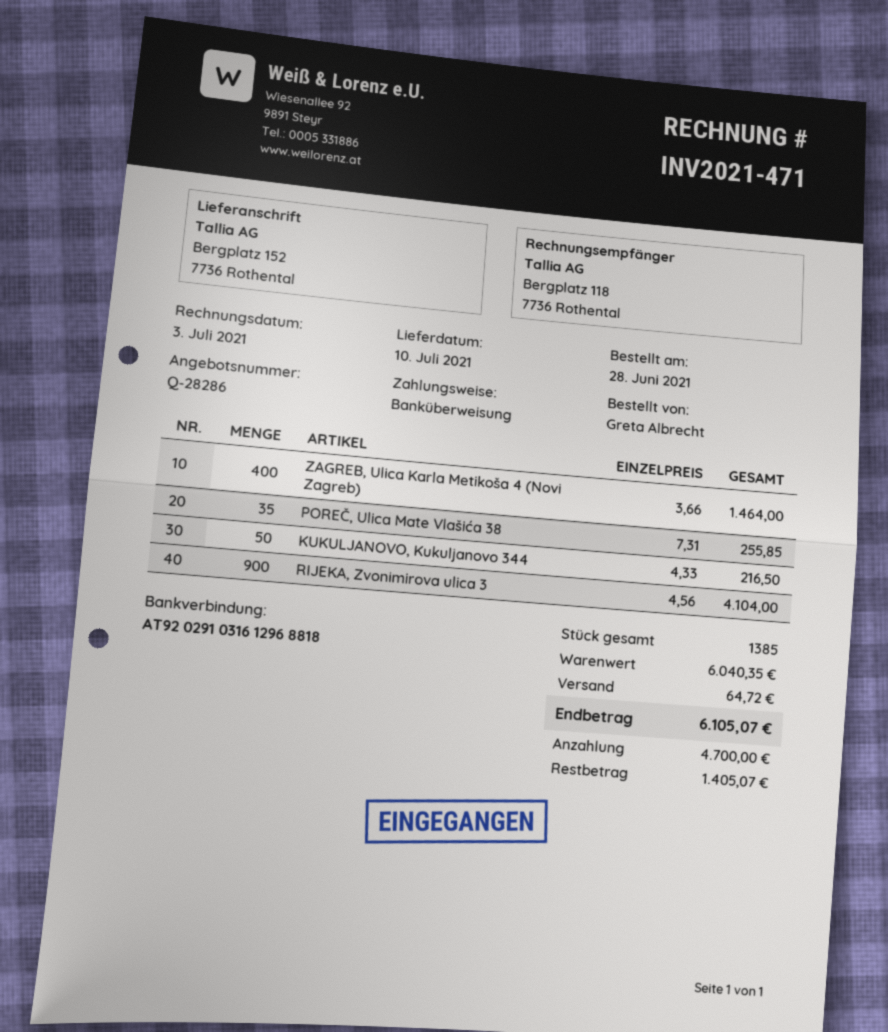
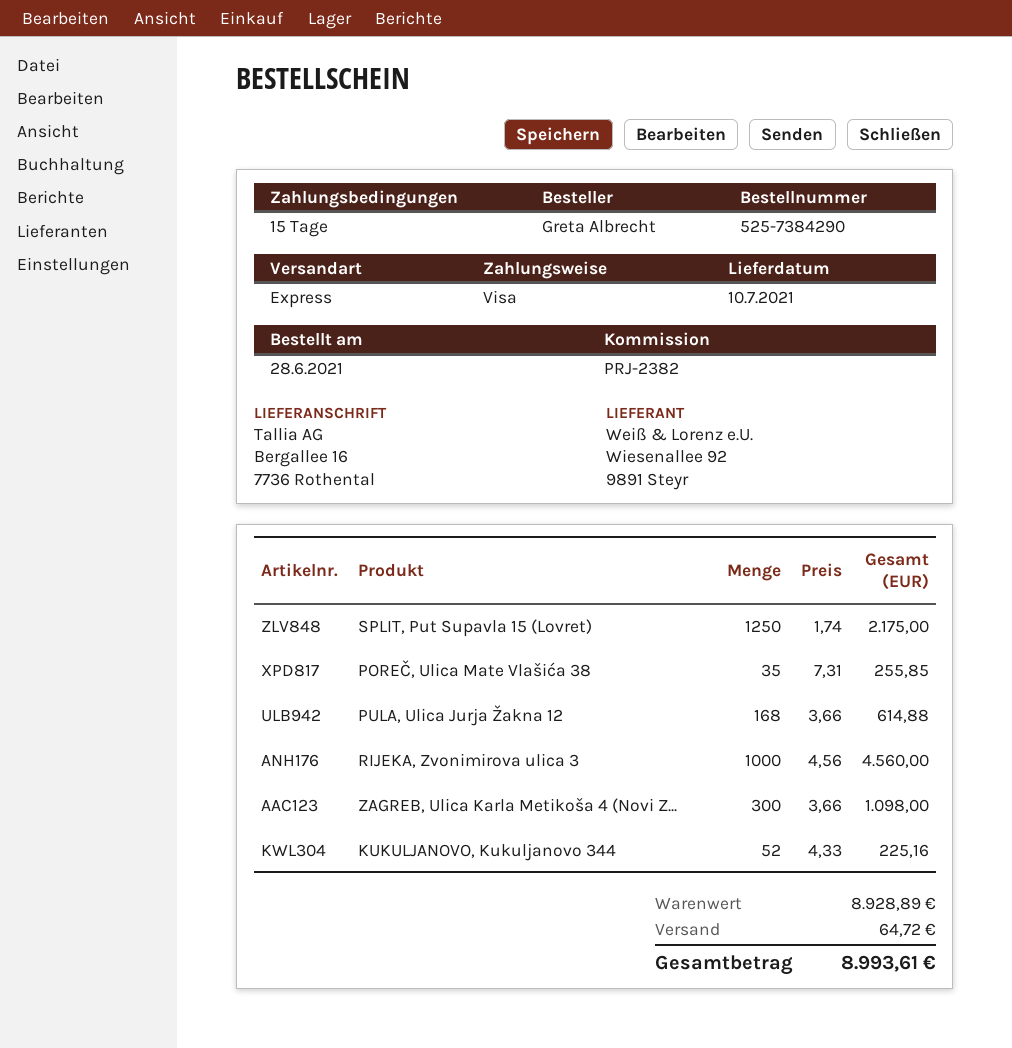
payment method: bank transfer -> Visa
ship to: Bergplatz 152, 7736 Rothental -> Bergallee 16, 7736 Rothental
ZAGREB, Ulica Karla Metikoša 4 (Novi Zagreb): 400 x 3.66 = 1464.00 -> 300 x 3.66 = 1098.00
KUKULJANOVO, Kukuljanovo 344: 50 x 4.33 = 216.50 -> 52 x 4.33 = 225.16
RIJEKA, Zvonimirova ulica 3: 900 x 4.56 = 4104.00 -> 1000 x 4.56 = 4560.00
SPLIT, Put Supavla 15 (Lovret): none -> 1250 x 1.74 = 2175.00
PULA, Ulica Jurja Žakna 12: none -> 168 x 3.66 = 614.88
subtotal: 6040.35 -> 8928.89
total: 6105.07 -> 8993.61

